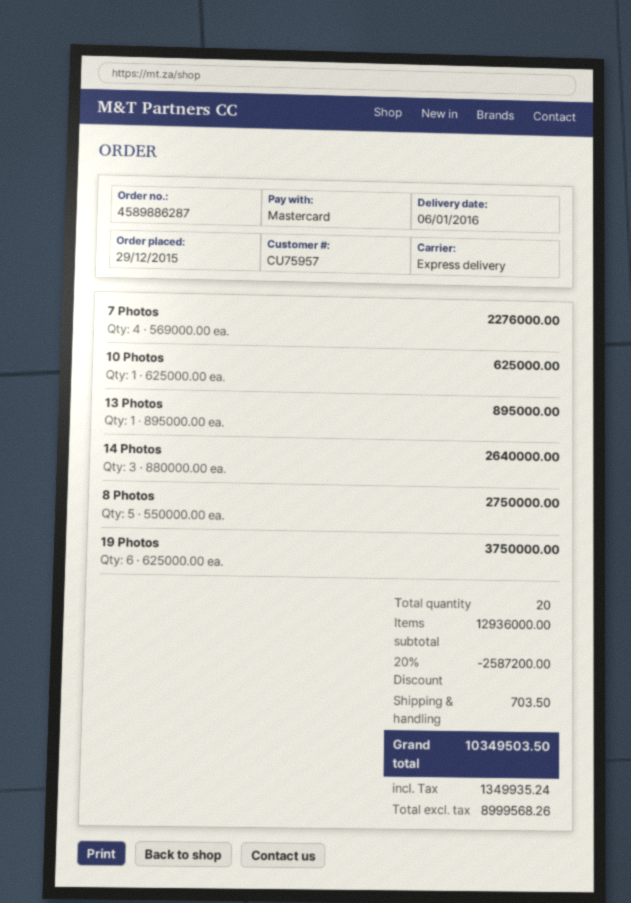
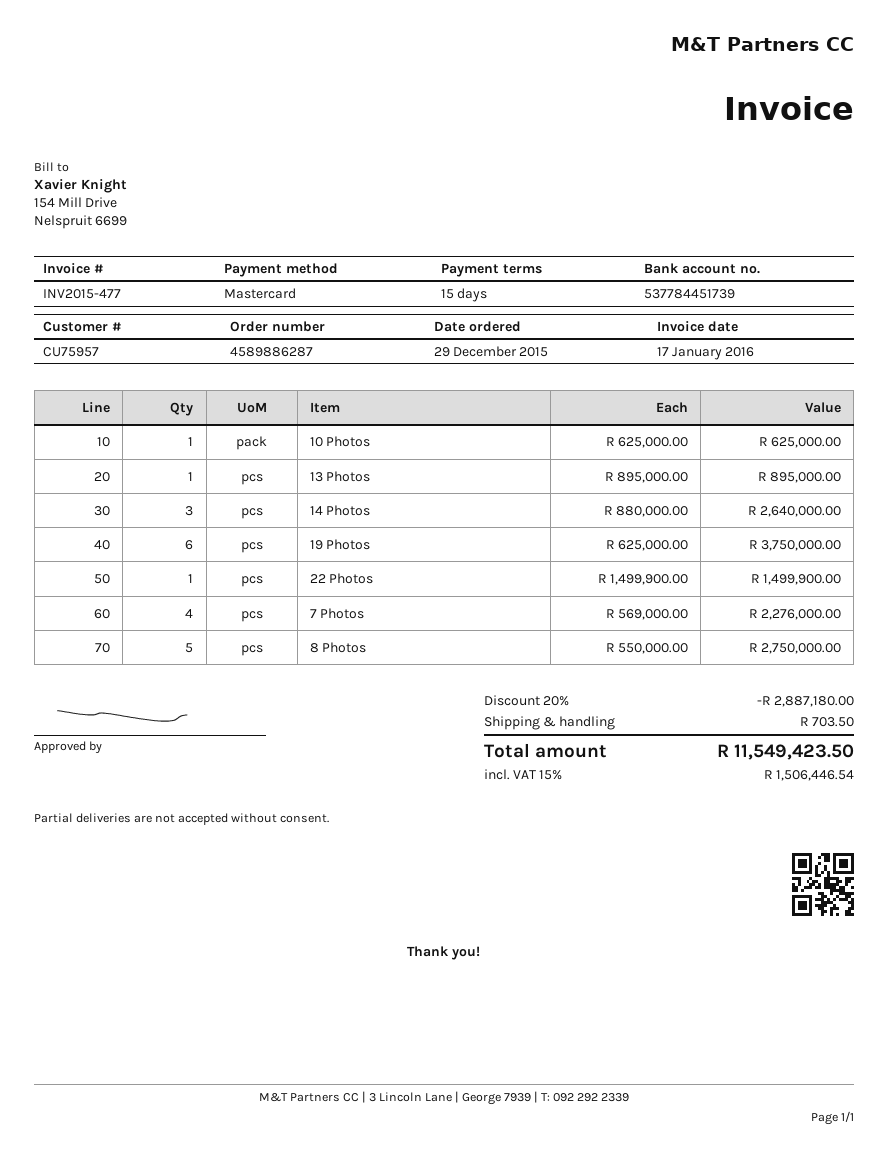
22 Photos: none -> 1 x 1499900.00 = 1499900.00
discount: 20% = 2587200.00 -> 20% = 2887180.00
tax: 1349935.24 -> 1506446.54
total: 10349503.50 -> 11549423.50

